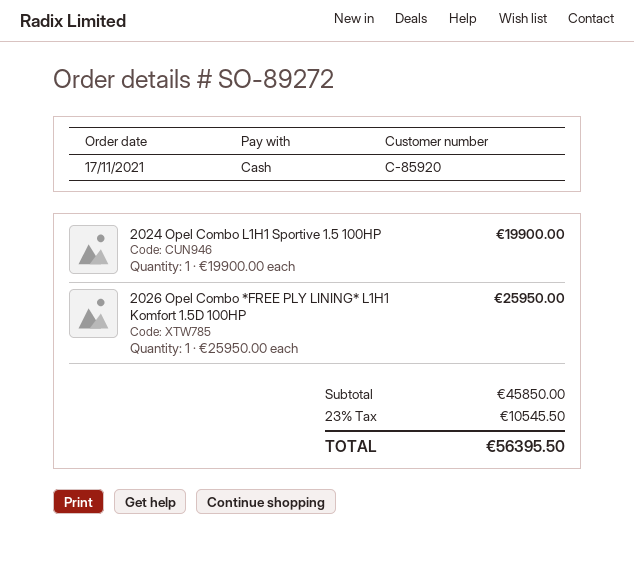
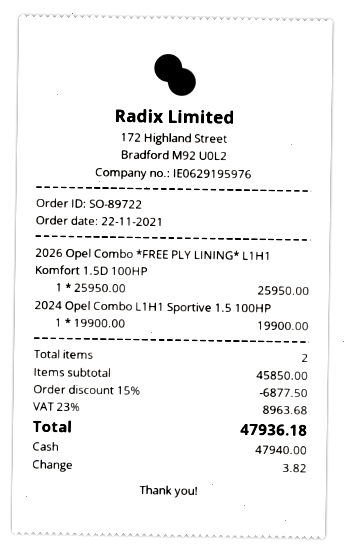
order number: SO-89272 -> SO-89722
order date: 2021-11-17 -> 2021-11-22
discount: none -> 15% = 6877.50
tax: 23% = 10545.50 -> 23% = 8963.68
total: 56395.50 -> 47936.18

